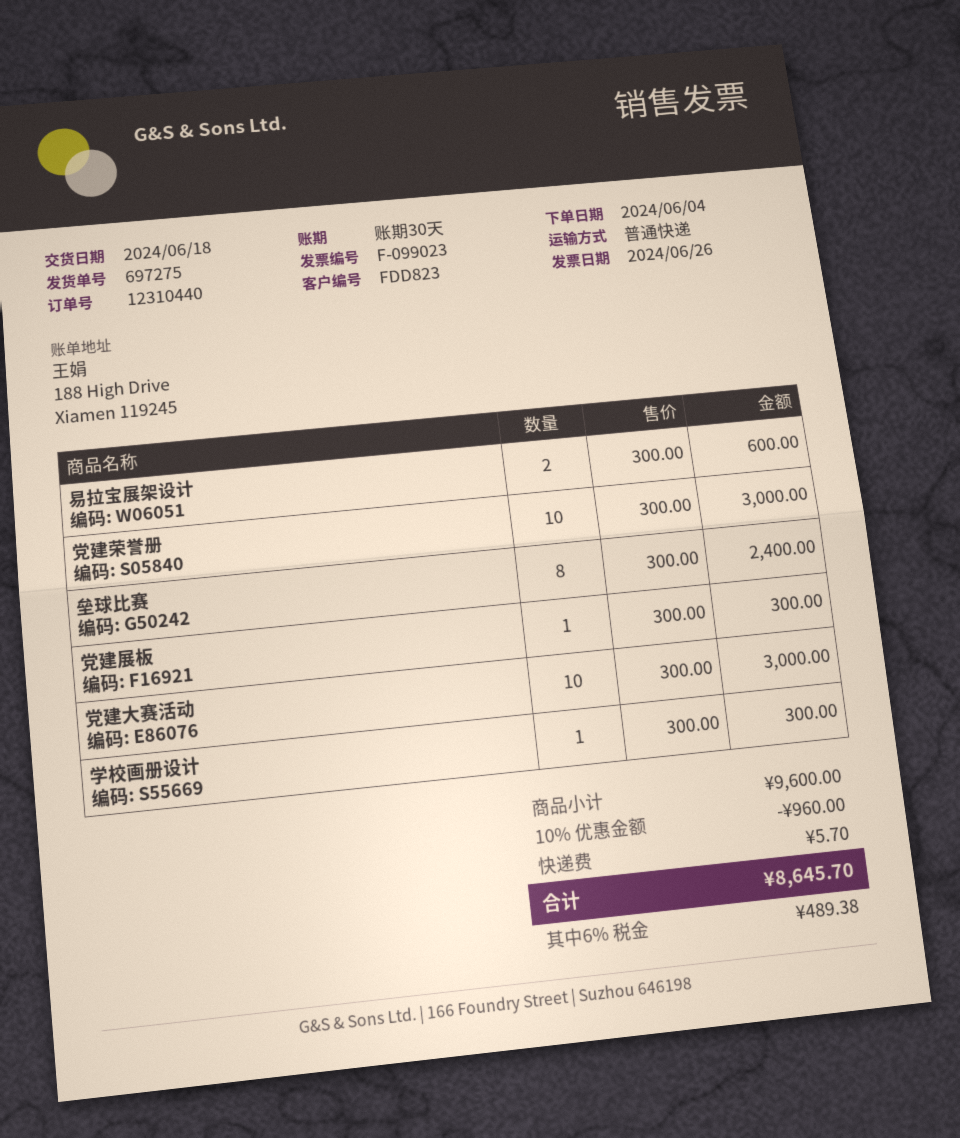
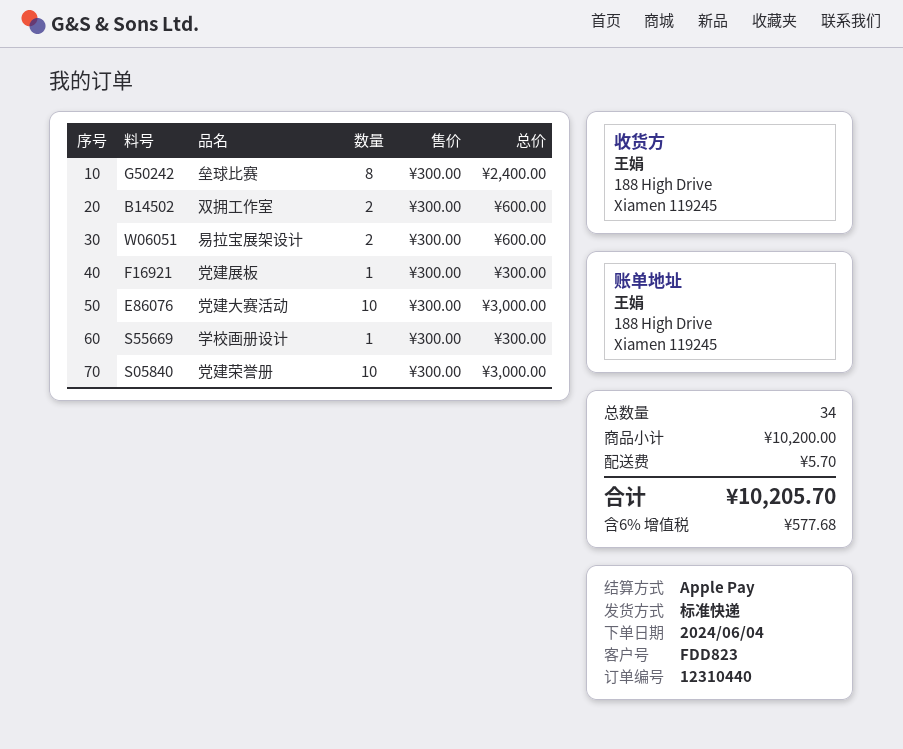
双拥工作室: none -> 2 x 300.00 = 600.00
subtotal: 9600.00 -> 10200.00
discount: 10% = 960.00 -> none
tax: 6% = 489.38 -> 6% = 577.68
total: 8645.70 -> 10205.70

